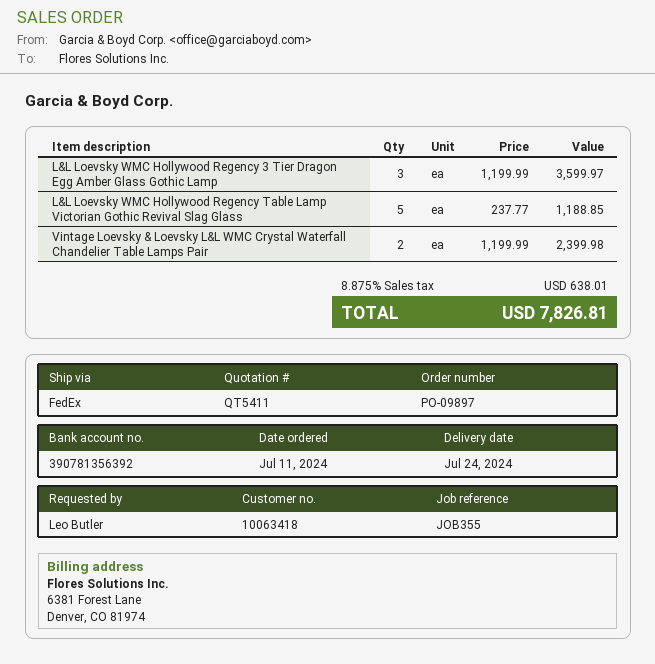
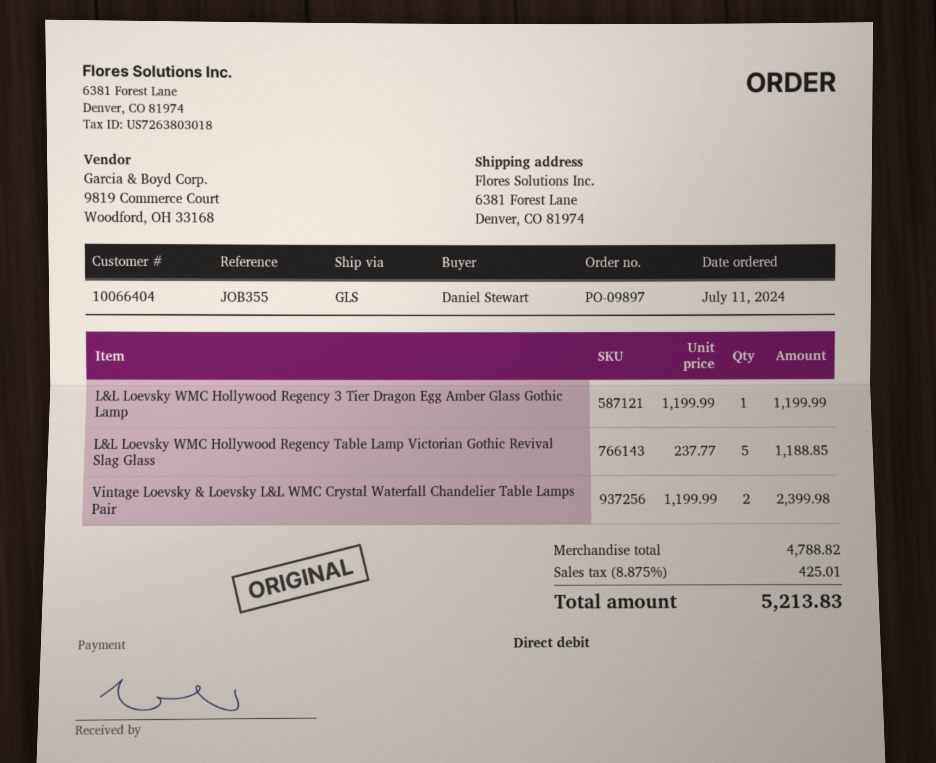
customer number: 10063418 -> 10066404
ordered by: Leo Butler -> Daniel Stewart
shipping method: FedEx -> GLS
L&L Loevsky WMC Hollywood Regency 3 Tier Dragon Egg Amber Glass Gothic Lamp: 3 x 1199.99 = 3599.97 -> 1 x 1199.99 = 1199.99
tax: 8.875% = 638.01 -> 8.875% = 425.01
total: 7826.81 -> 5213.83

